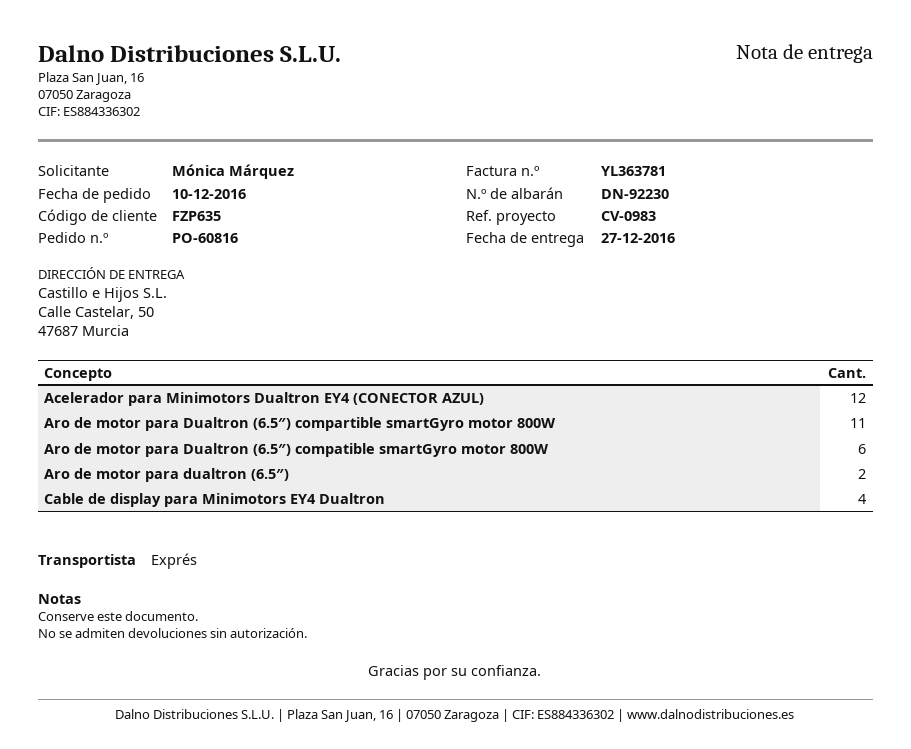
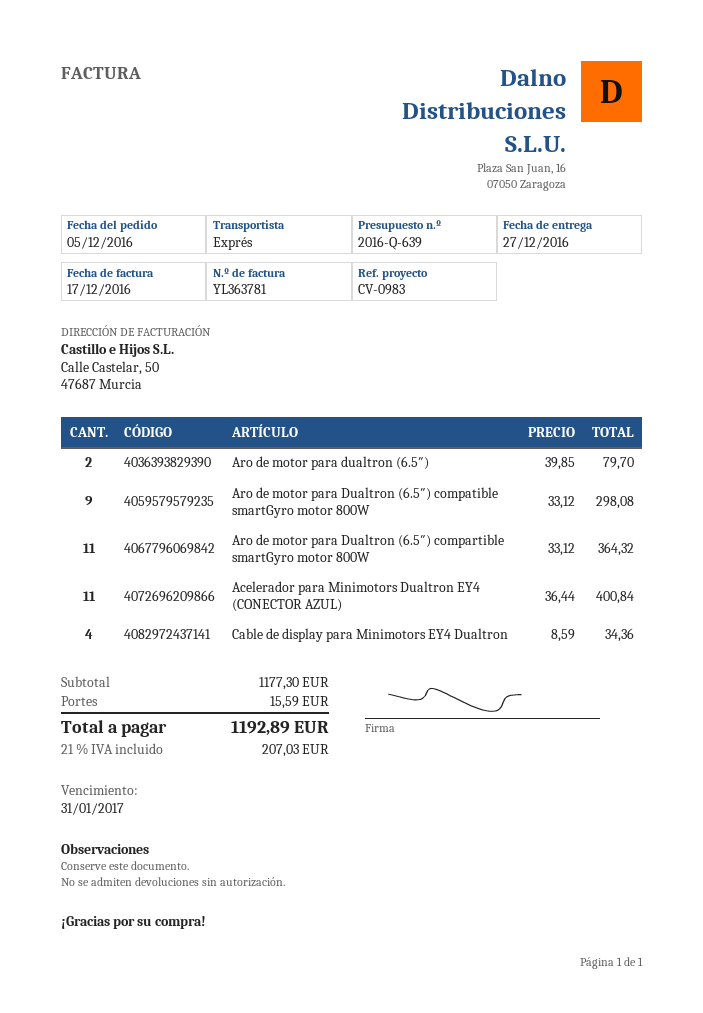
order date: 2016-12-10 -> 2016-12-05
Acelerador para Minimotors Dualtron EY4 (CONECTOR AZUL): 12 -> 11
Aro de motor para Dualtron (6.5″) compatible smartGyro motor 800W: 6 -> 9

